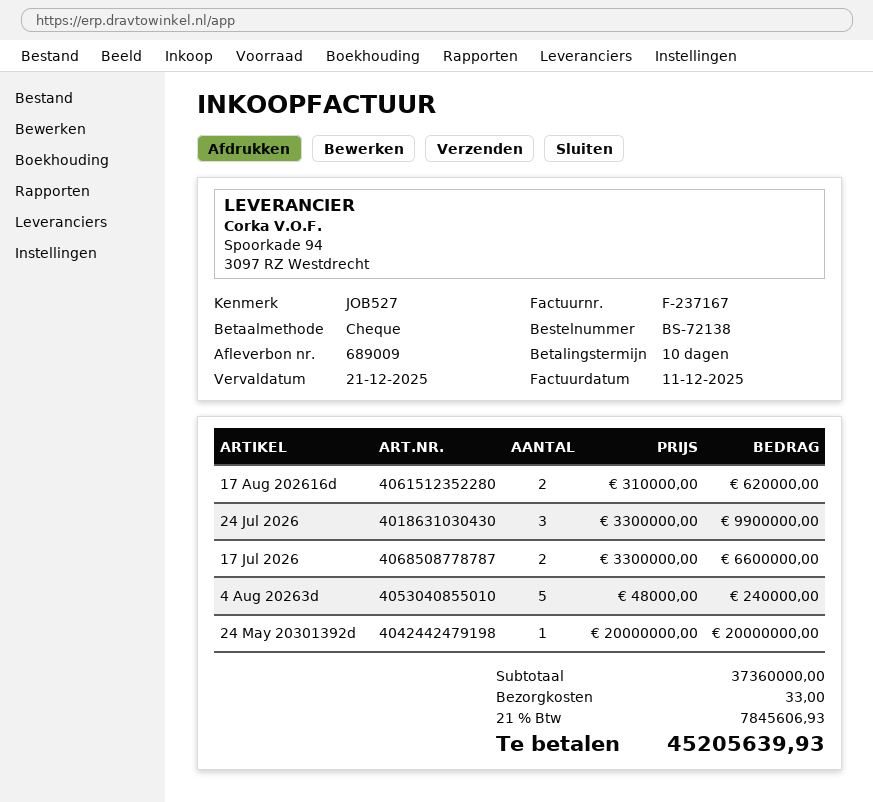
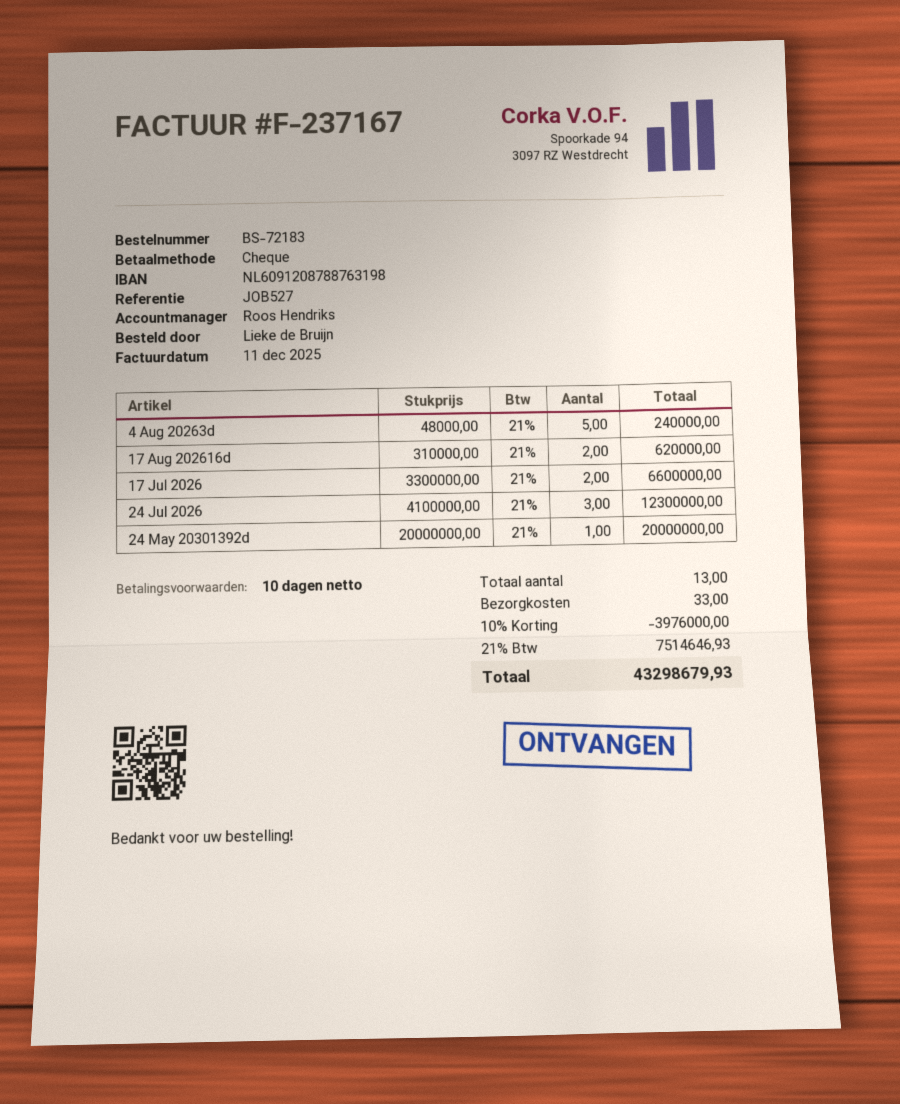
order number: BS-72138 -> BS-72183
24 Jul 2026: 3 x 3300000.00 = 9900000.00 -> 3 x 4100000.00 = 12300000.00
discount: none -> 10% = 3976000.00
tax: 21% = 7845606.93 -> 21% = 7514646.93
total: 45205639.93 -> 43298679.93

